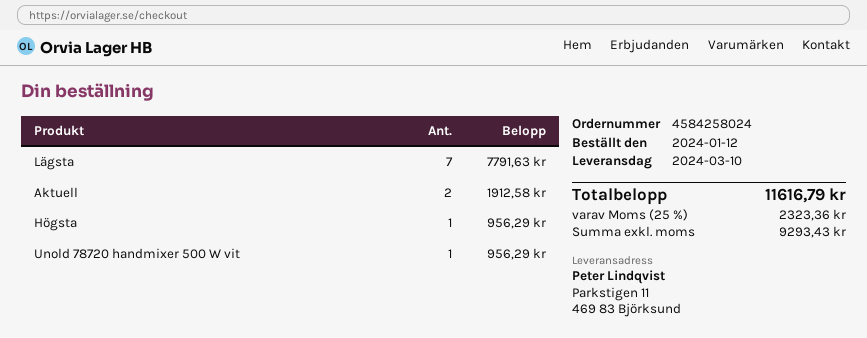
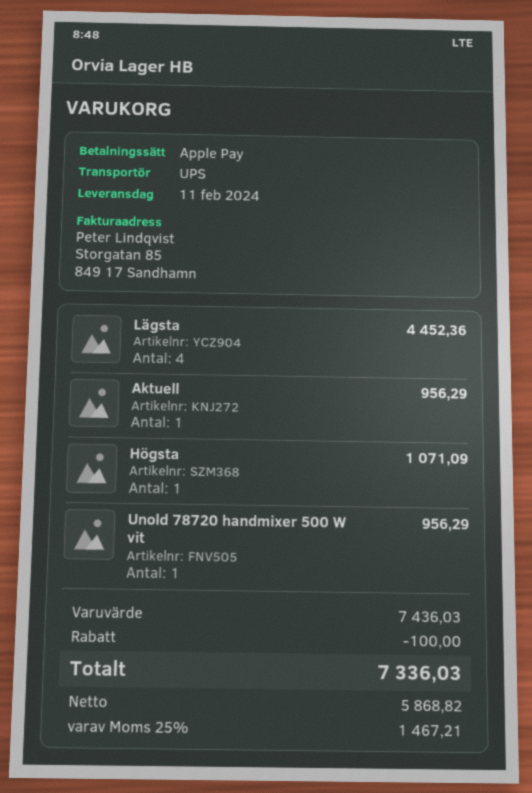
delivery date: 2024-03-10 -> 2024-02-11
Lägsta: 7 for 7791.63 -> 4 for 4452.36
Aktuell: 2 for 1912.58 -> 1 for 956.29
Högsta: 1 for 956.29 -> 1 for 1071.09
discount: none -> 100.00
net: 9293.43 -> 5868.82
tax: 25% = 2323.36 -> 25% = 1467.21
total: 11616.79 -> 7336.03

